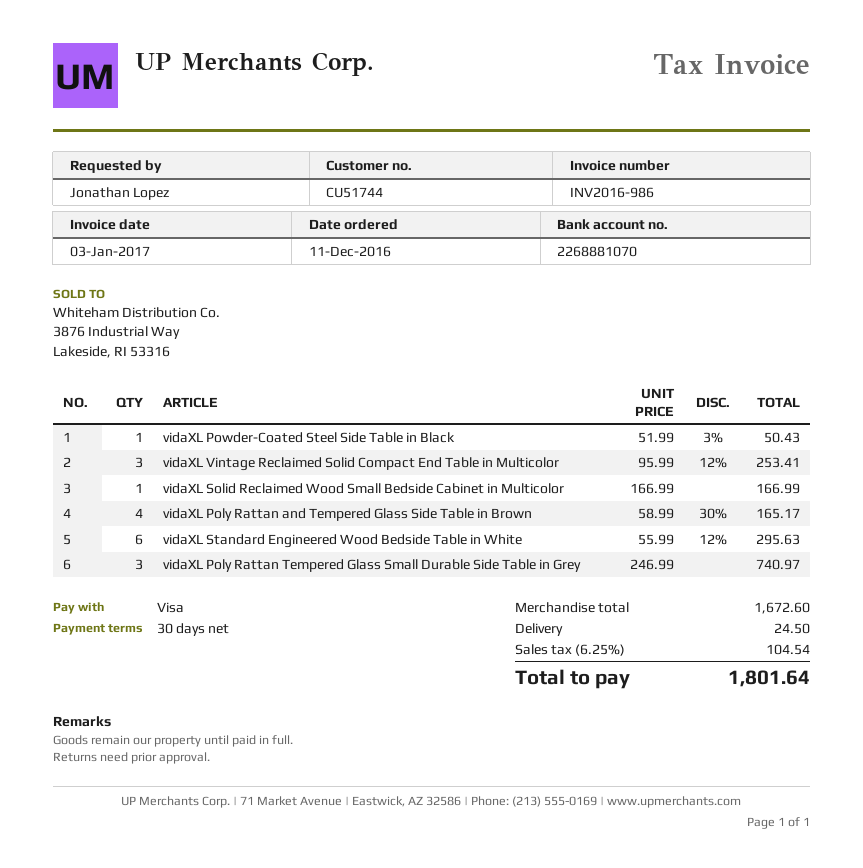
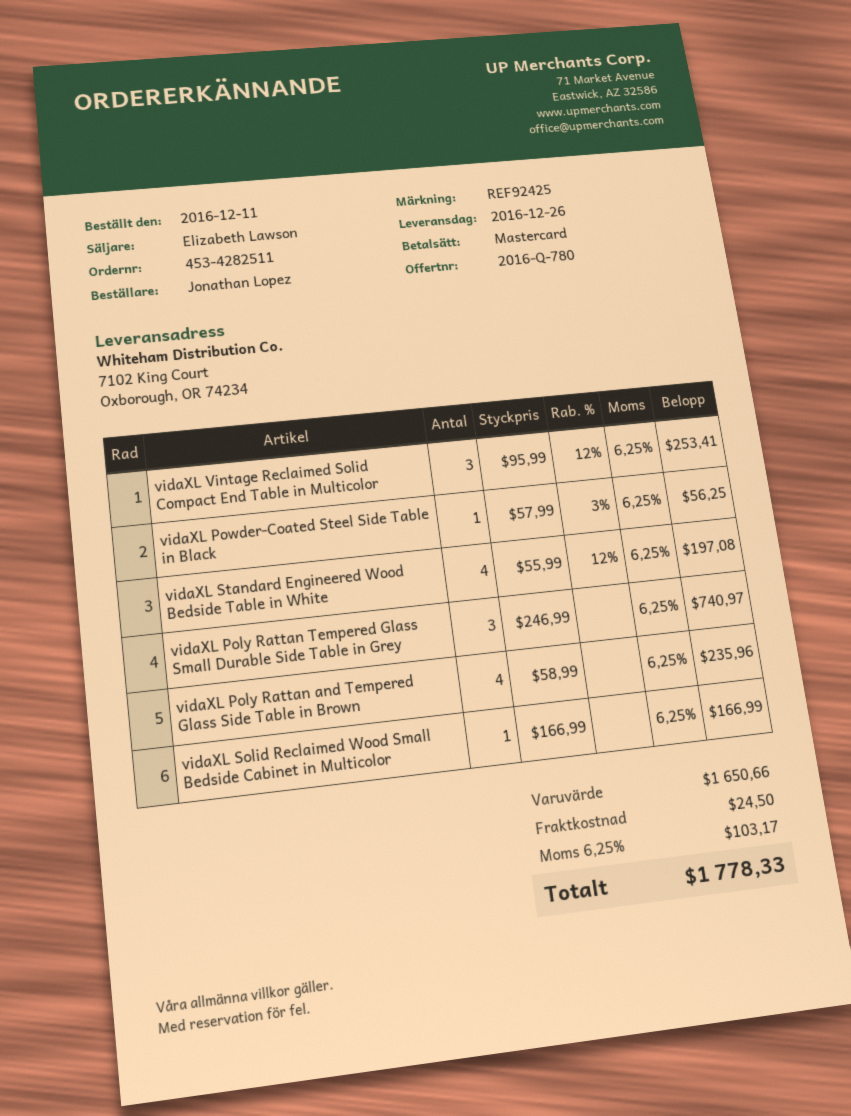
payment method: Visa -> Mastercard
vidaXL Powder-Coated Steel Side Table in Black: 1 x 51.99 - 3% = 50.43 -> 1 x 57.99 - 3% = 56.25
vidaXL Poly Rattan and Tempered Glass Side Table in Brown: 4 x 58.99 - 30% = 165.17 -> 4 x 58.99 = 235.96
vidaXL Standard Engineered Wood Bedside Table in White: 6 x 55.99 - 12% = 295.63 -> 4 x 55.99 - 12% = 197.08
subtotal: 1672.60 -> 1650.66
tax: 6.25% = 104.54 -> 6.25% = 103.17
total: 1801.64 -> 1778.33

